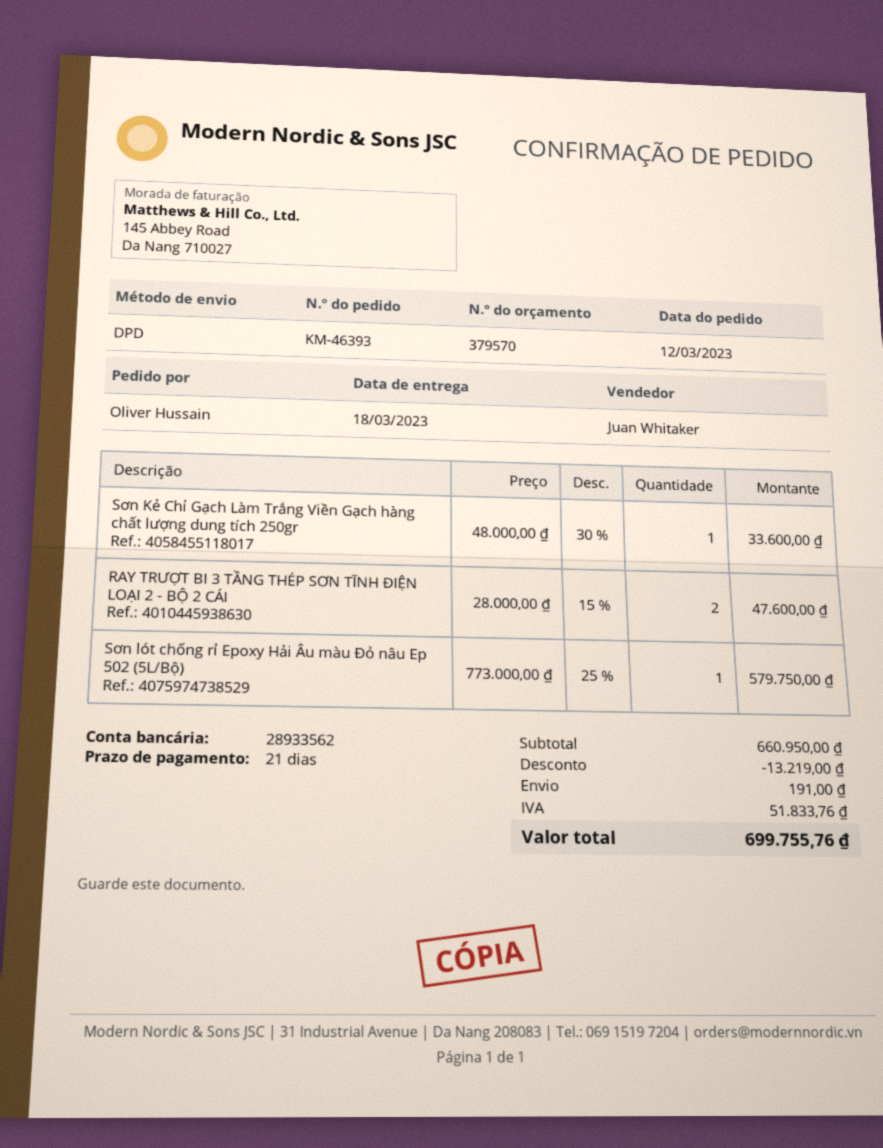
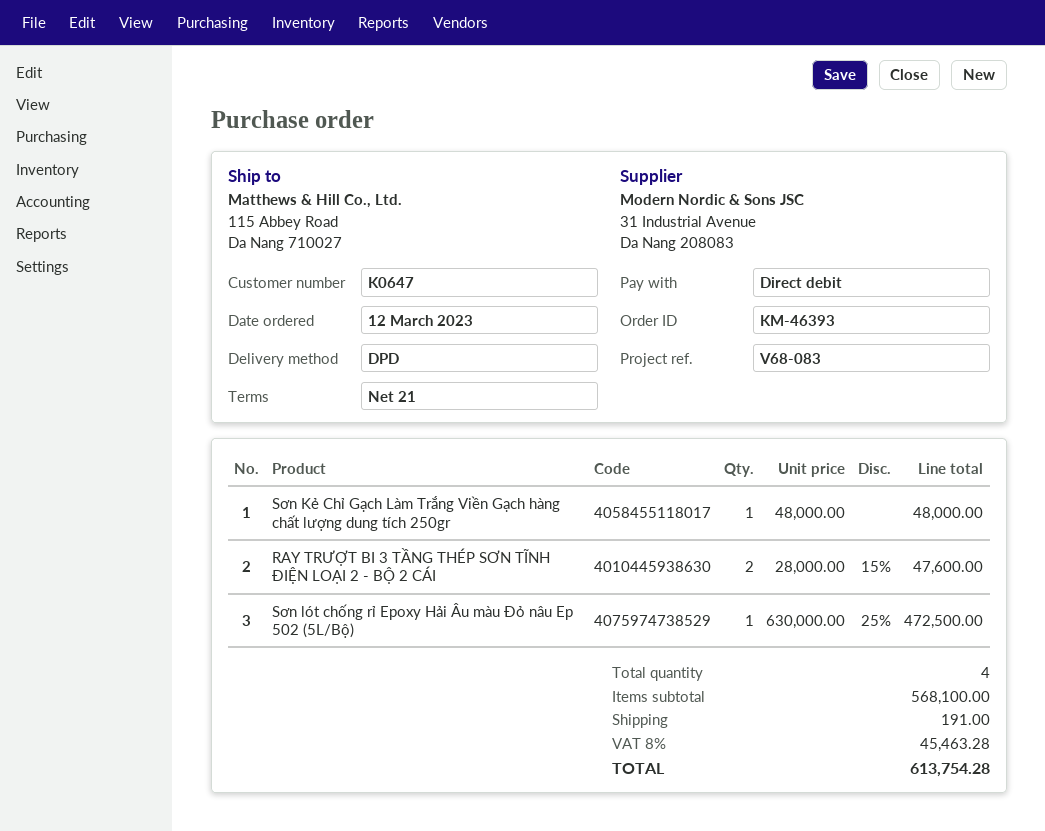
Sơn Kẻ Chỉ Gạch Làm Trắng Viền Gạch hàng chất lượng dung tích 250gr: 1 x 48000.00 - 30% = 33600.00 -> 1 x 48000.00 = 48000.00
Sơn lót chống rỉ Epoxy Hải Âu màu Đỏ nâu Ep 502 (5L/Bộ): 1 x 773000.00 - 25% = 579750.00 -> 1 x 630000.00 - 25% = 472500.00
subtotal: 660950.00 -> 568100.00
discount: 13219.00 -> none
tax: 51833.76 -> 45463.28
total: 699755.76 -> 613754.28

